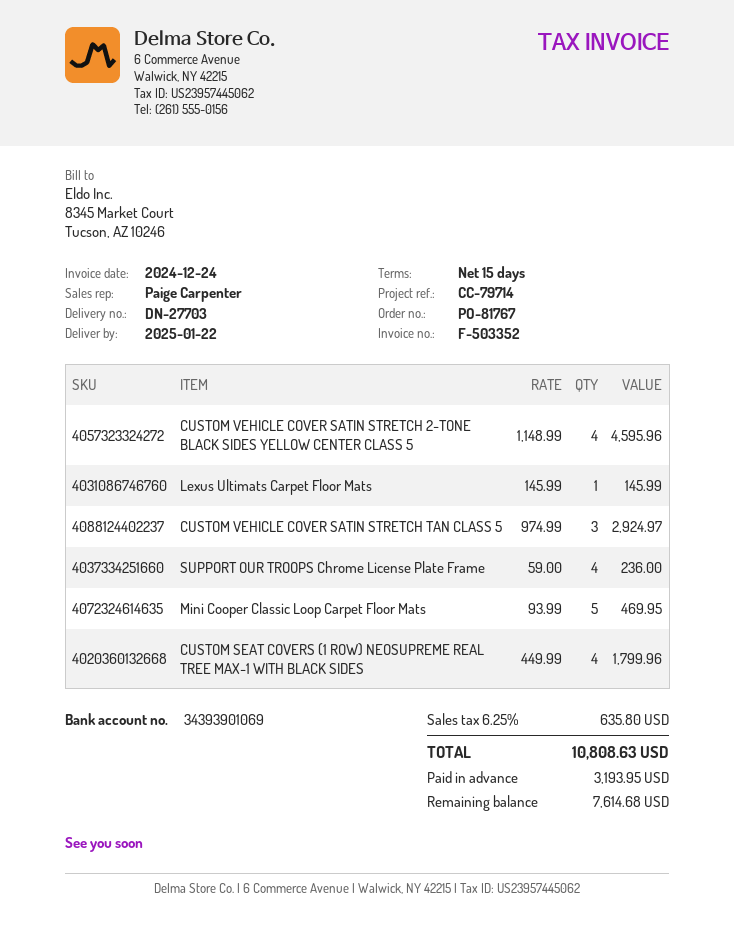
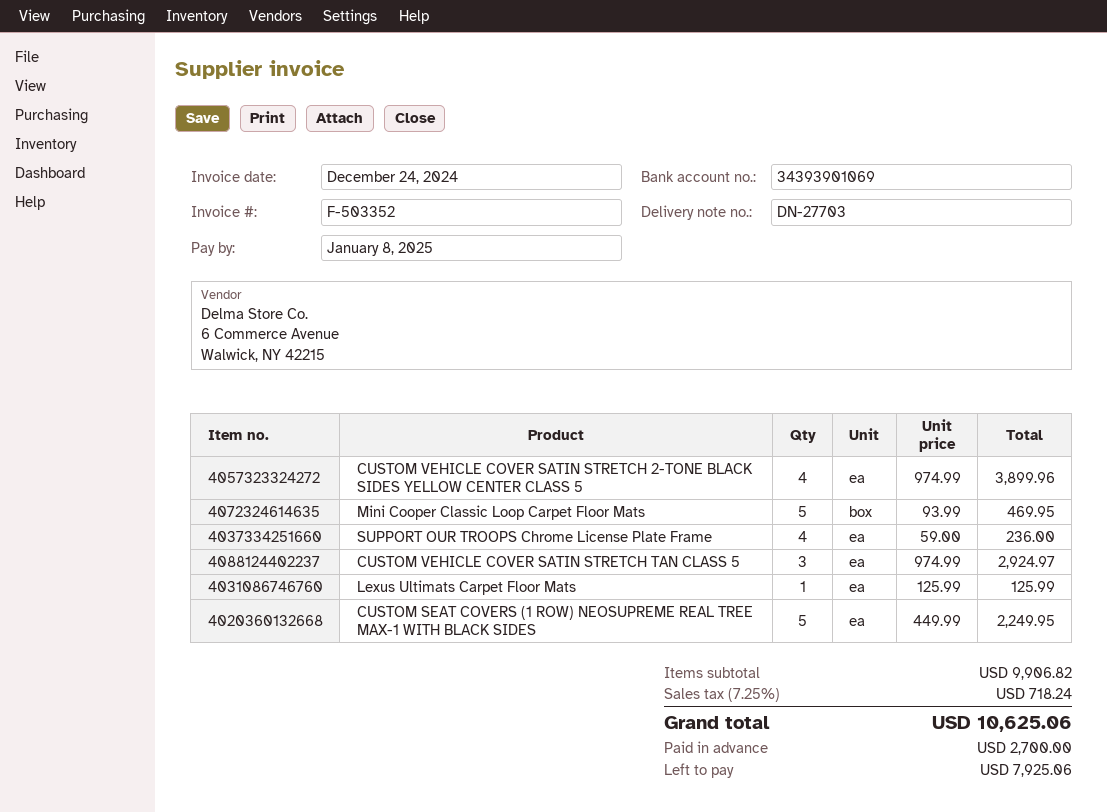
CUSTOM VEHICLE COVER SATIN STRETCH 2-TONE BLACK SIDES YELLOW CENTER CLASS 5: 4 x 1148.99 = 4595.96 -> 4 x 974.99 = 3899.96
Lexus Ultimats Carpet Floor Mats: 1 x 145.99 = 145.99 -> 1 x 125.99 = 125.99
CUSTOM SEAT COVERS (1 ROW) NEOSUPREME REAL TREE MAX-1 WITH BLACK SIDES: 4 x 449.99 = 1799.96 -> 5 x 449.99 = 2249.95
tax: 6.25% = 635.80 -> 7.25% = 718.24
total: 10808.63 -> 10625.06
deposit: 3193.95 -> 2700.00
balance: 7614.68 -> 7925.06

